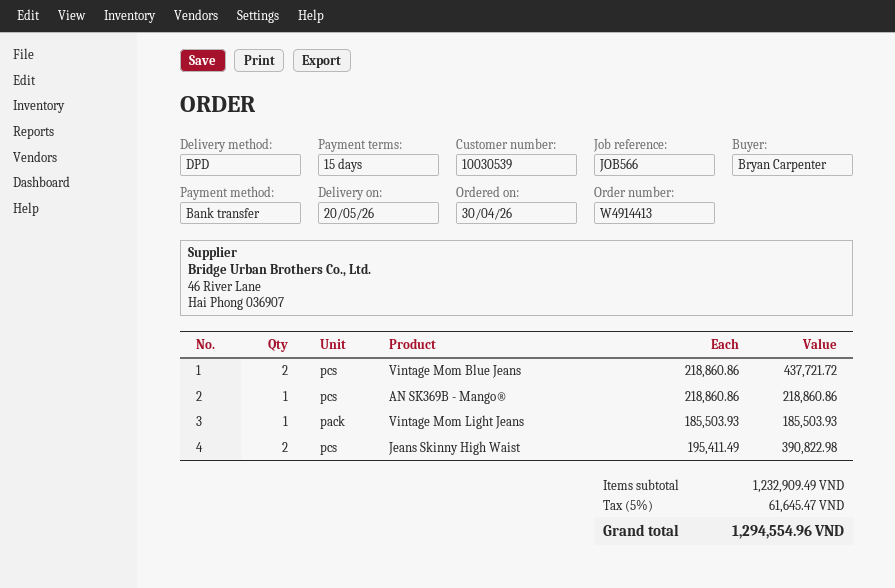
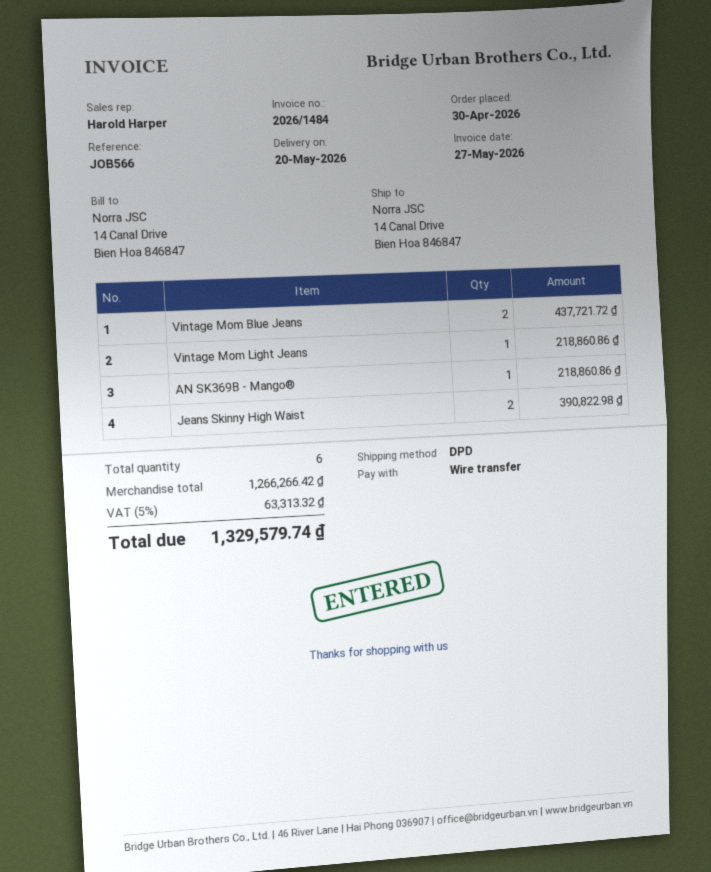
Vintage Mom Light Jeans: 1 for 185503.93 -> 1 for 218860.86
subtotal: 1232909.49 -> 1266266.42
tax: 5% = 61645.47 -> 5% = 63313.32
total: 1294554.96 -> 1329579.74

